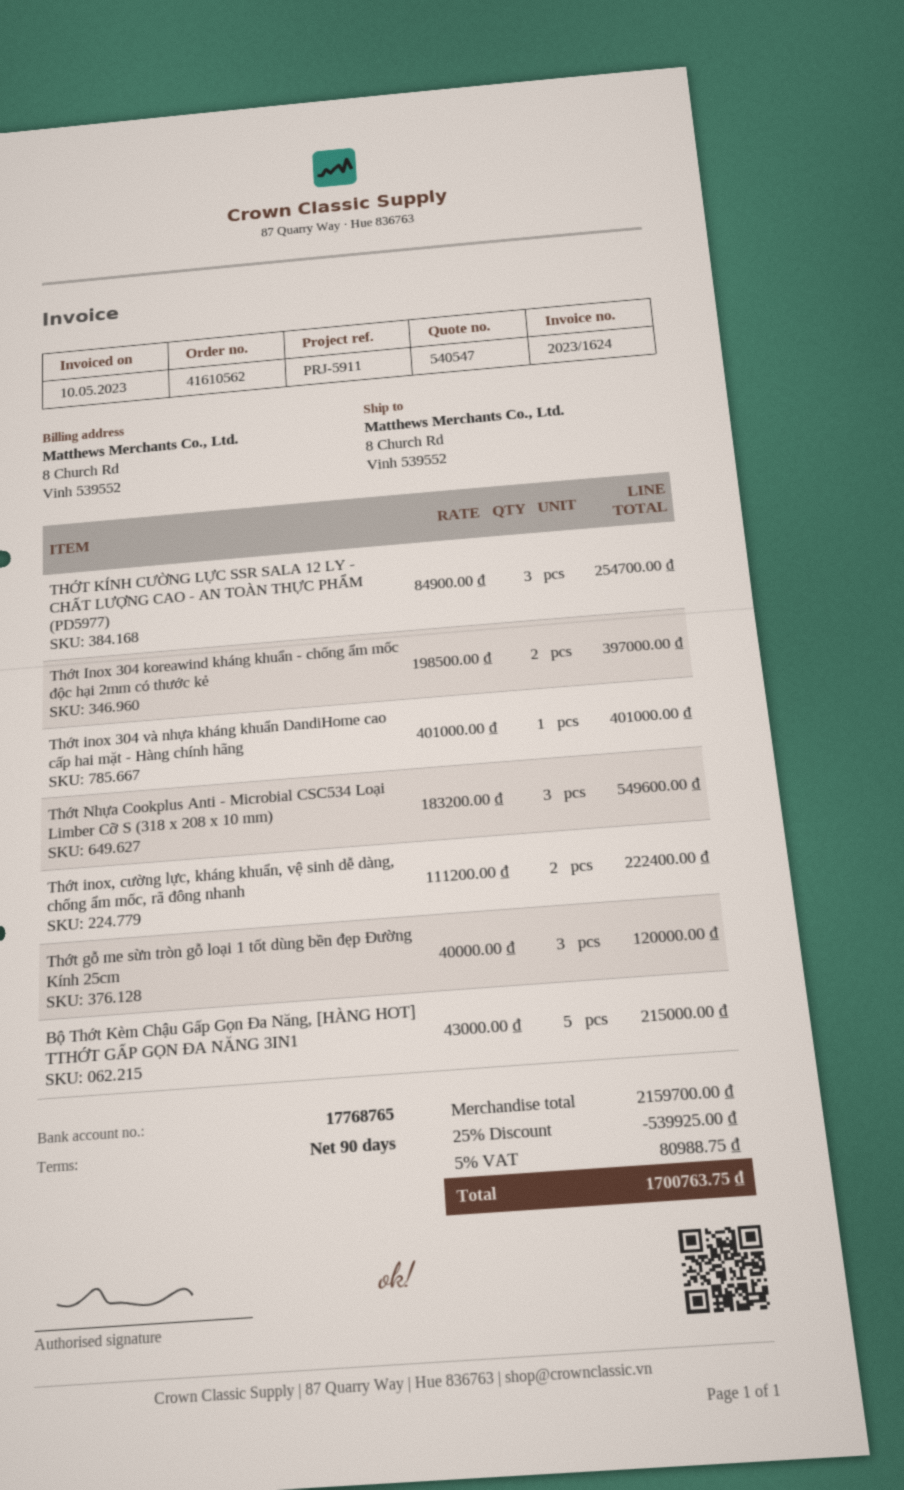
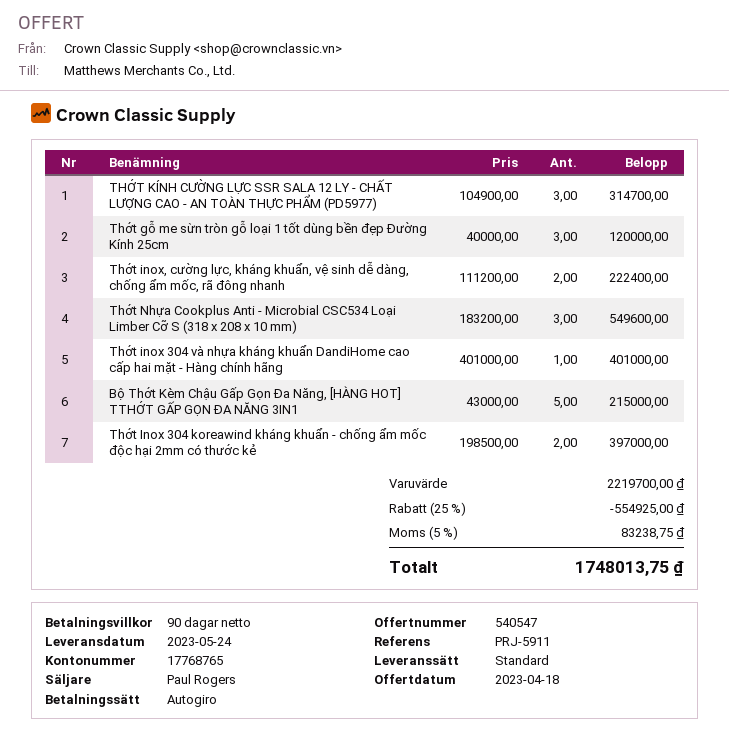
THỚT KÍNH CƯỜNG LỰC SSR SALA 12 LY - CHẤT LƯỢNG CAO - AN TOÀN THỰC PHẨM (PD5977): 3 x 84900.00 = 254700.00 -> 3 x 104900.00 = 314700.00
subtotal: 2159700.00 -> 2219700.00
discount: 25% = 539925.00 -> 25% = 554925.00
tax: 5% = 80988.75 -> 5% = 83238.75
total: 1700763.75 -> 1748013.75

